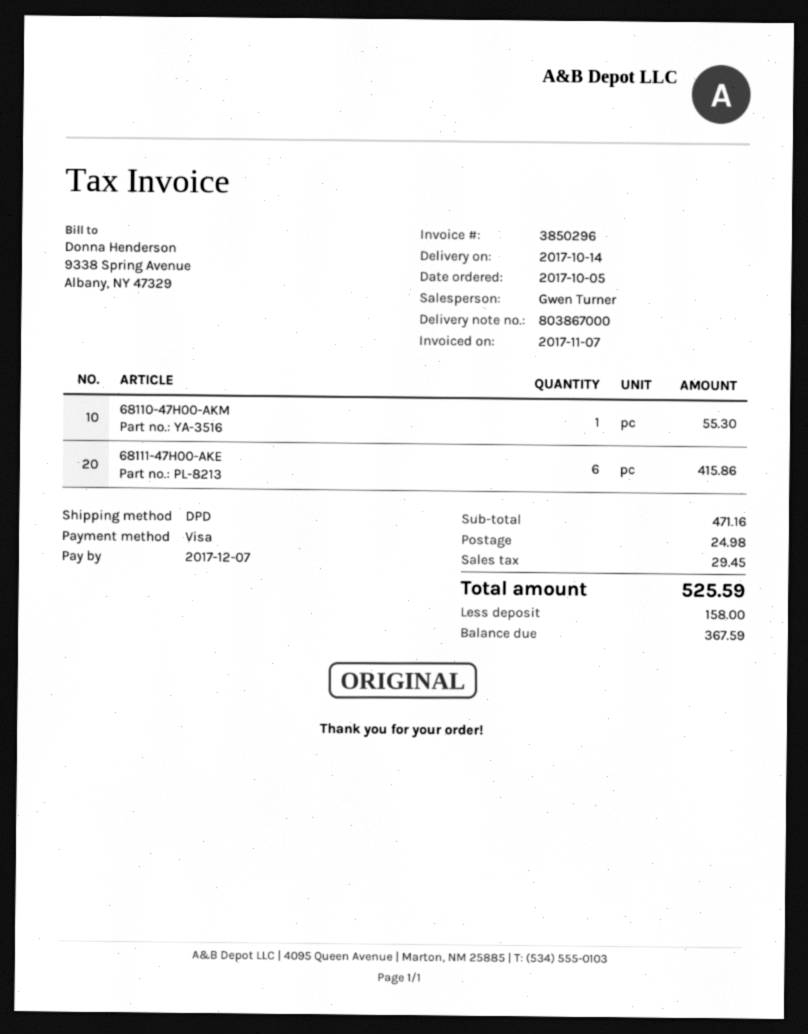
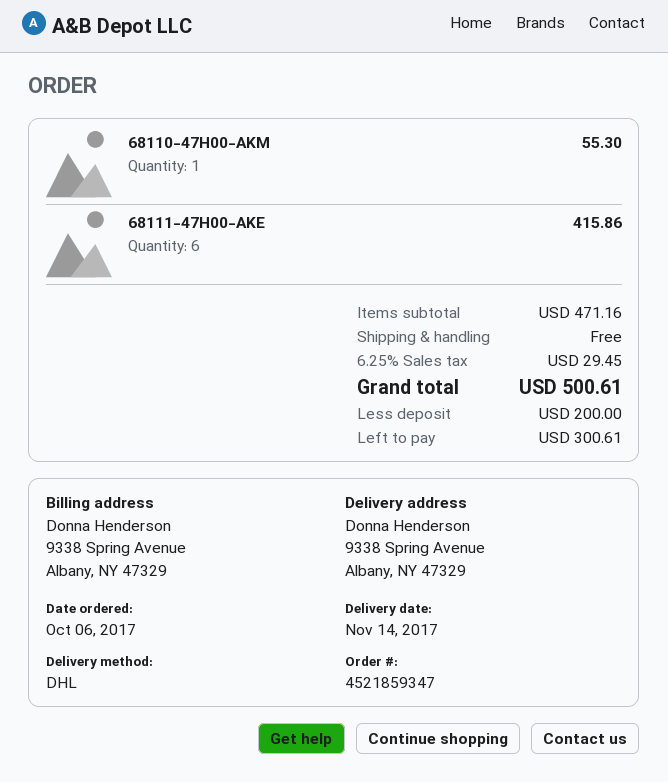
order date: 2017-10-05 -> 2017-10-06
delivery date: 2017-10-14 -> 2017-11-14
shipping method: DPD -> DHL
shipping: 24.98 -> 0.00
total: 525.59 -> 500.61
deposit: 158.00 -> 200.00
balance: 367.59 -> 300.61

